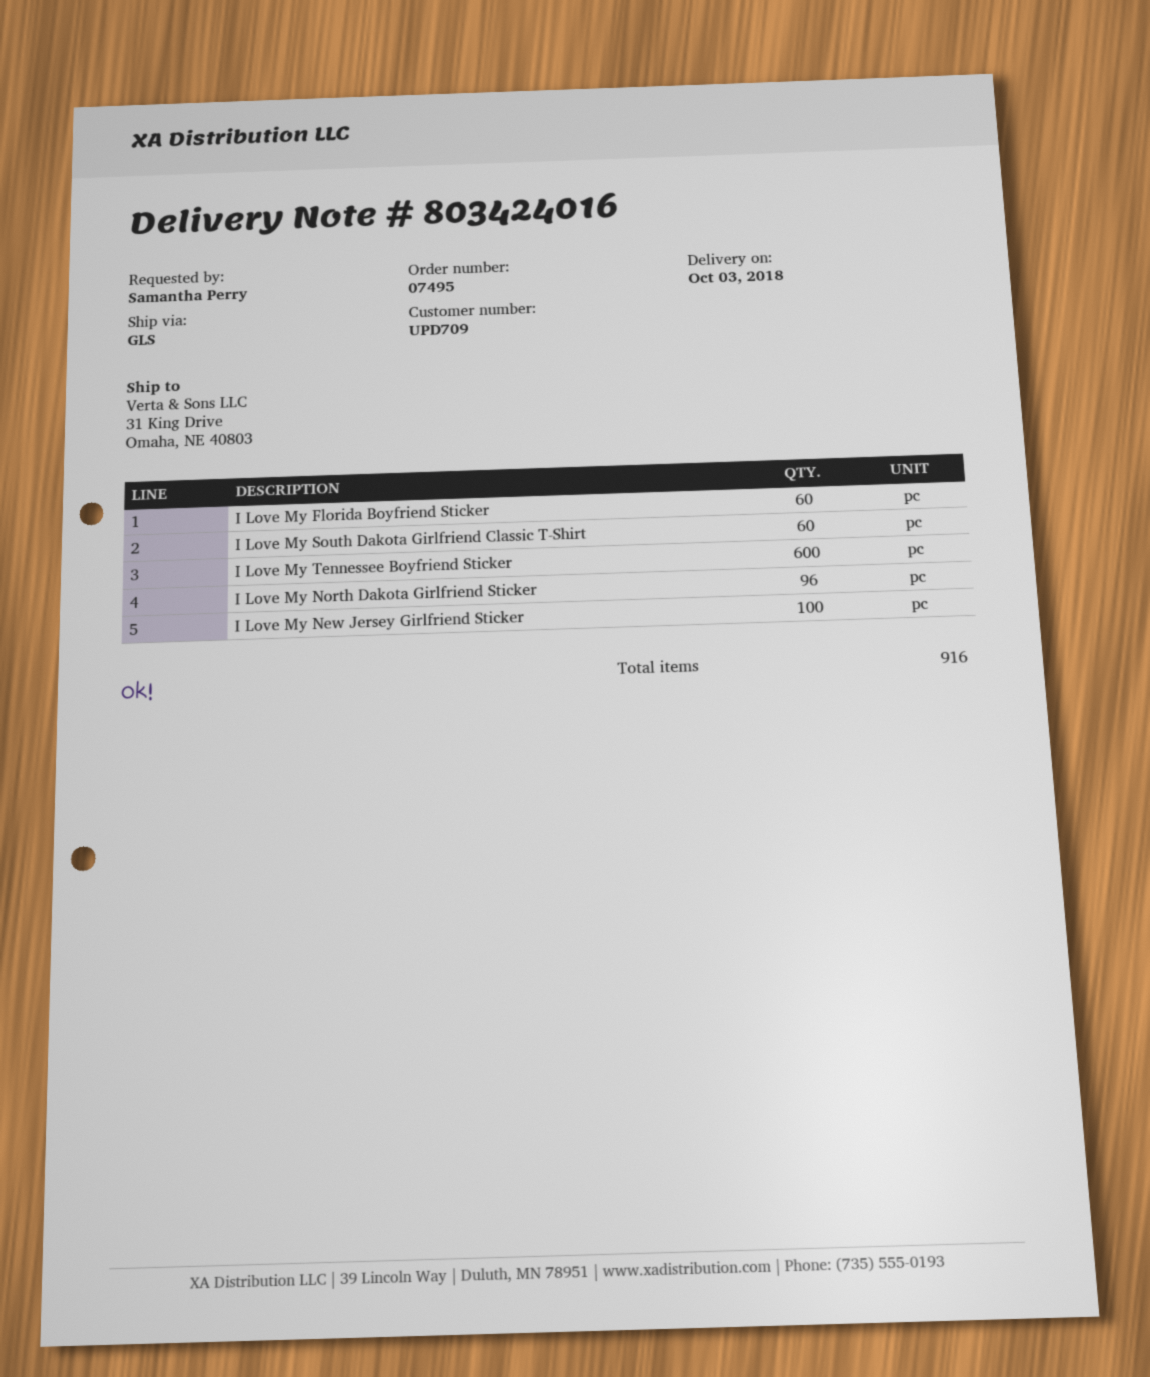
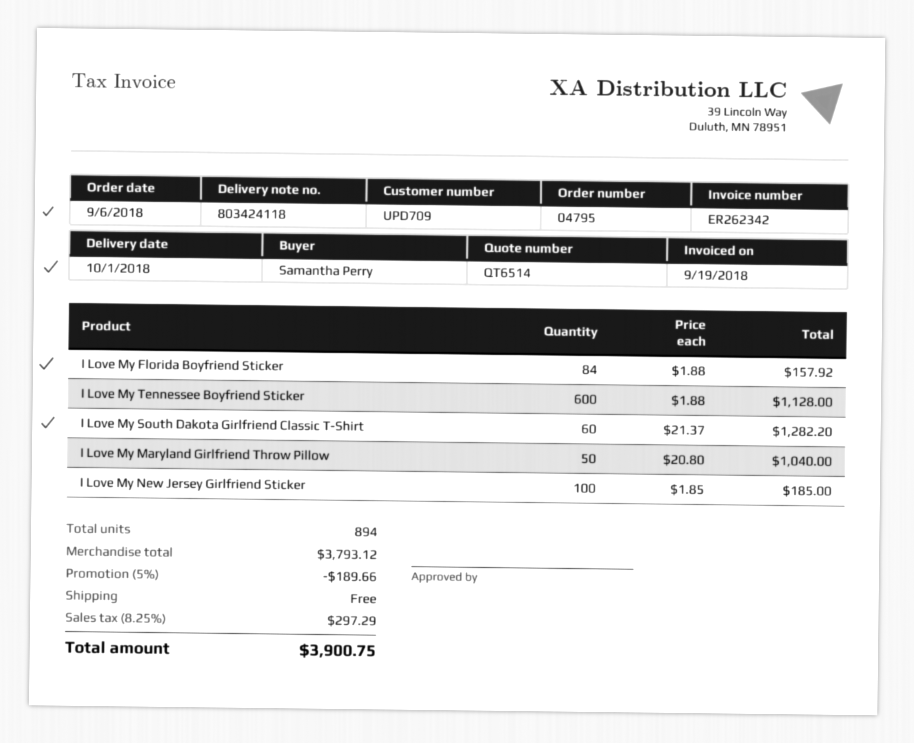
order number: 07495 -> 04795
delivery note number: 803424016 -> 803424118
delivery date: 2018-10-03 -> 2018-10-01
I Love My Florida Boyfriend Sticker: 60 -> 84
I Love My North Dakota Girlfriend Sticker: 96 -> none
I Love My Maryland Girlfriend Throw Pillow: none -> 50
total quantity: 916 -> 894

